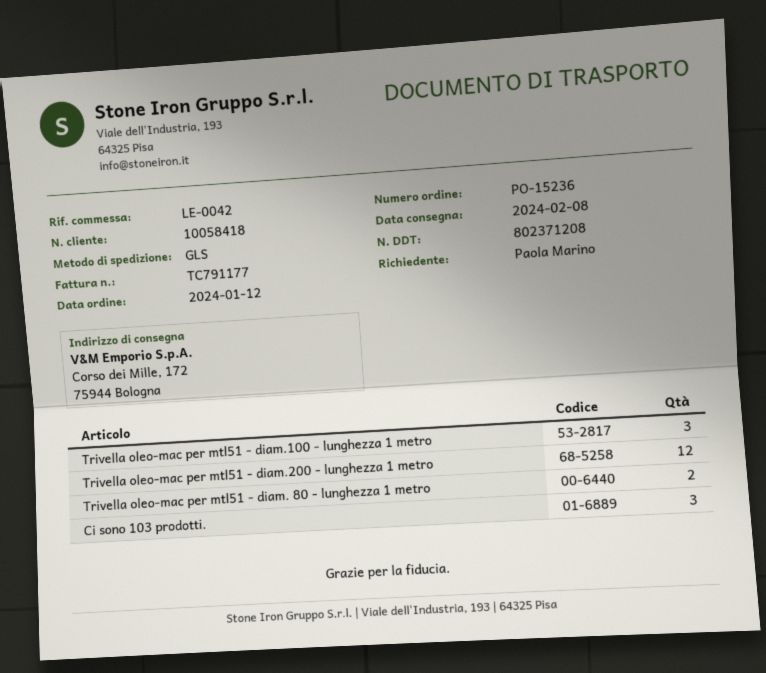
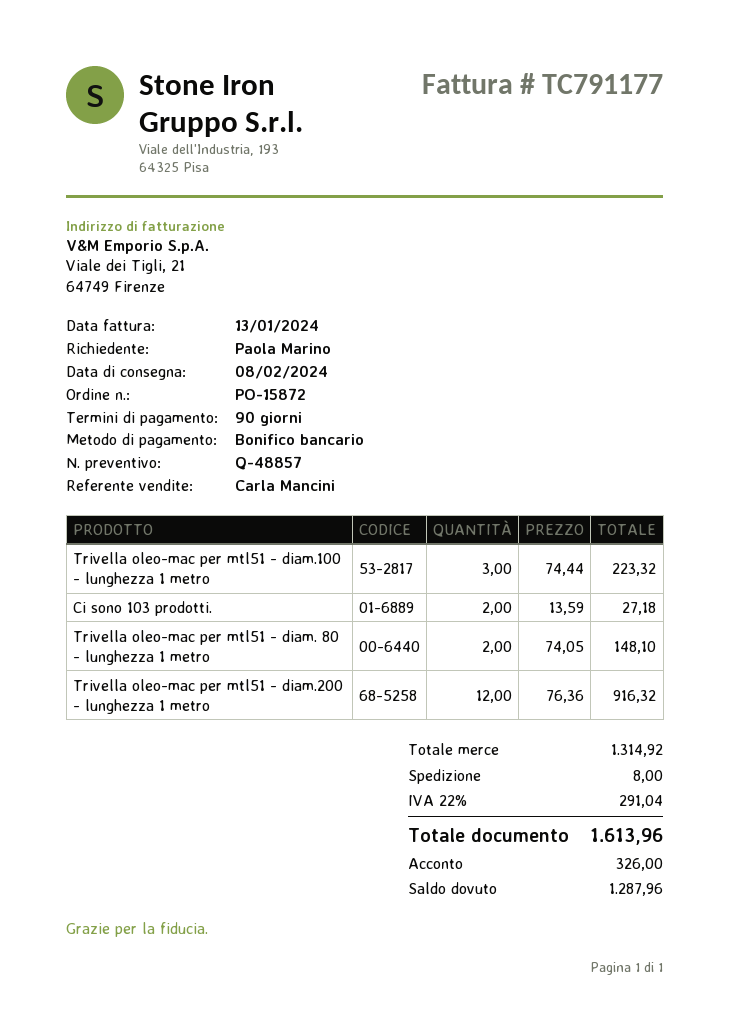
order number: PO-15236 -> PO-15872
Ci sono 103 prodotti.: 3 -> 2

